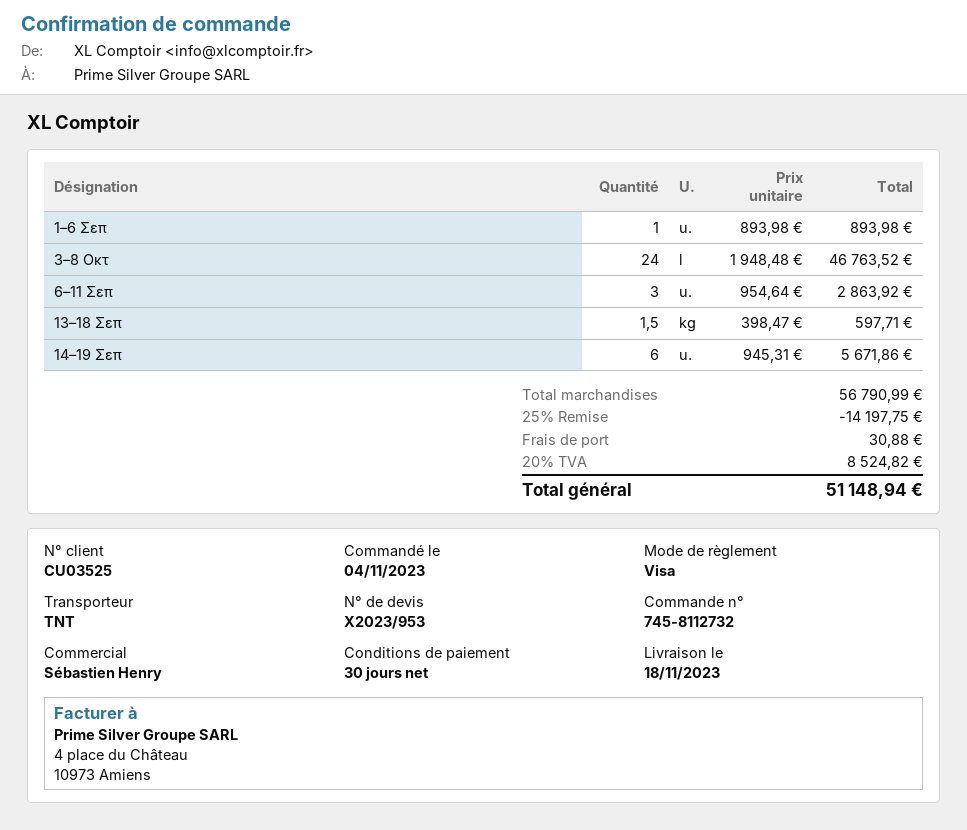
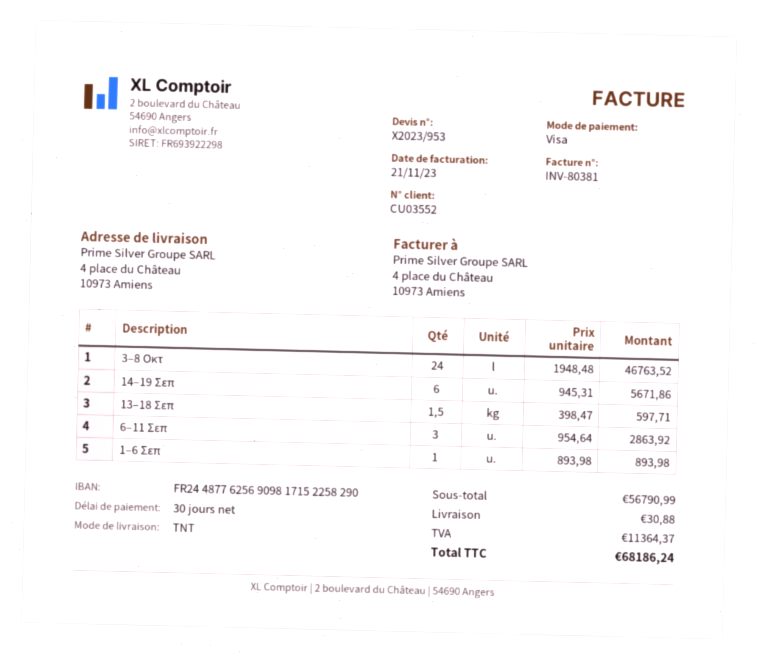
customer number: CU03525 -> CU03552
discount: 25% = 14197.75 -> none
tax: 8524.82 -> 11364.37
total: 51148.94 -> 68186.24

